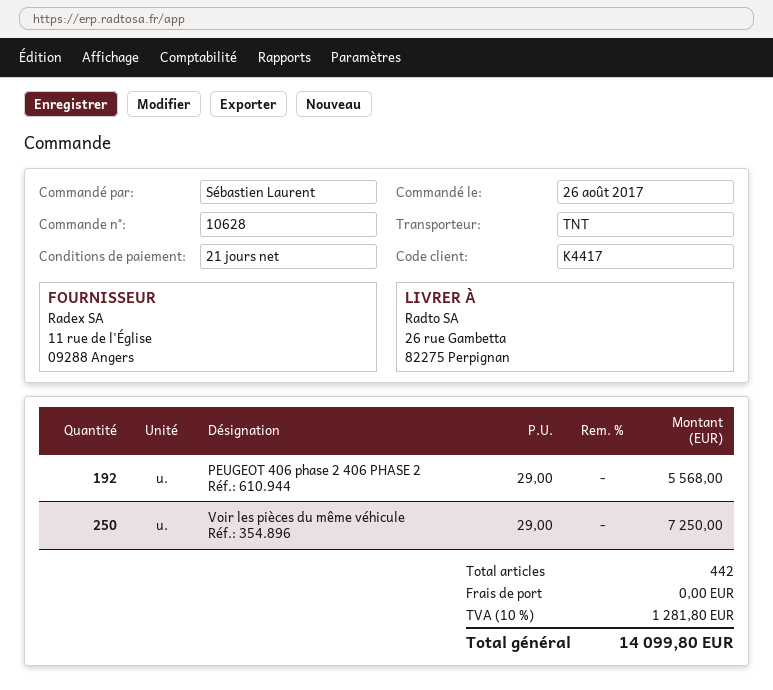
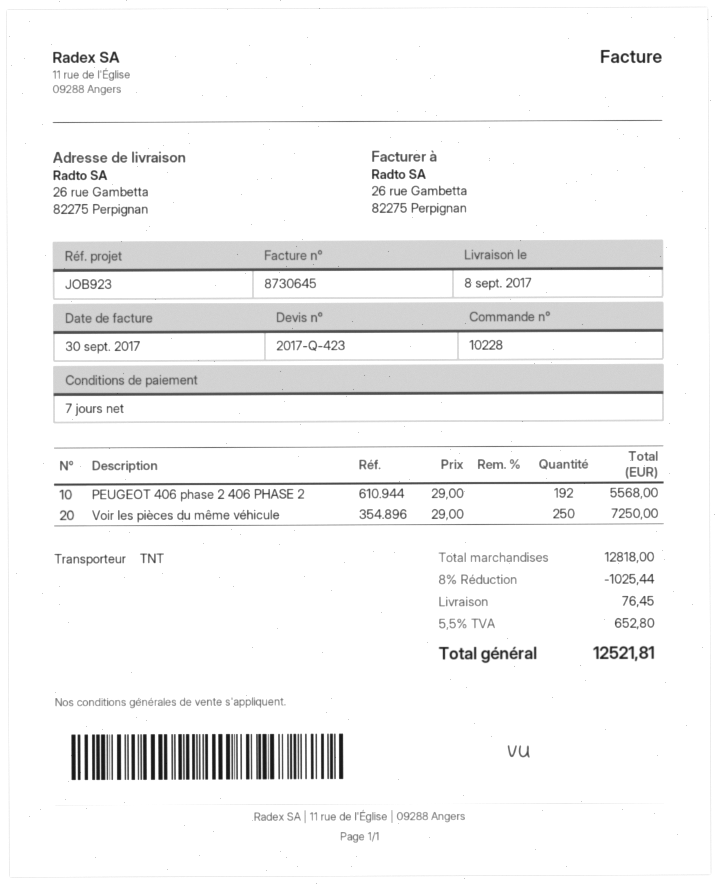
order number: 10628 -> 10228
payment terms: 21 days -> 7 days
discount: none -> 8% = 1025.44
shipping: 0.00 -> 76.45
tax: 10% = 1281.80 -> 5.5% = 652.80
total: 14099.80 -> 12521.81

